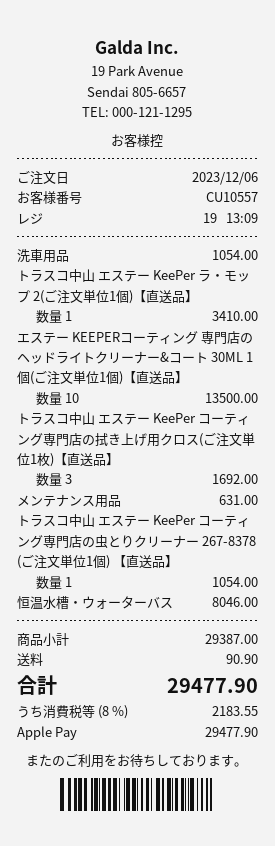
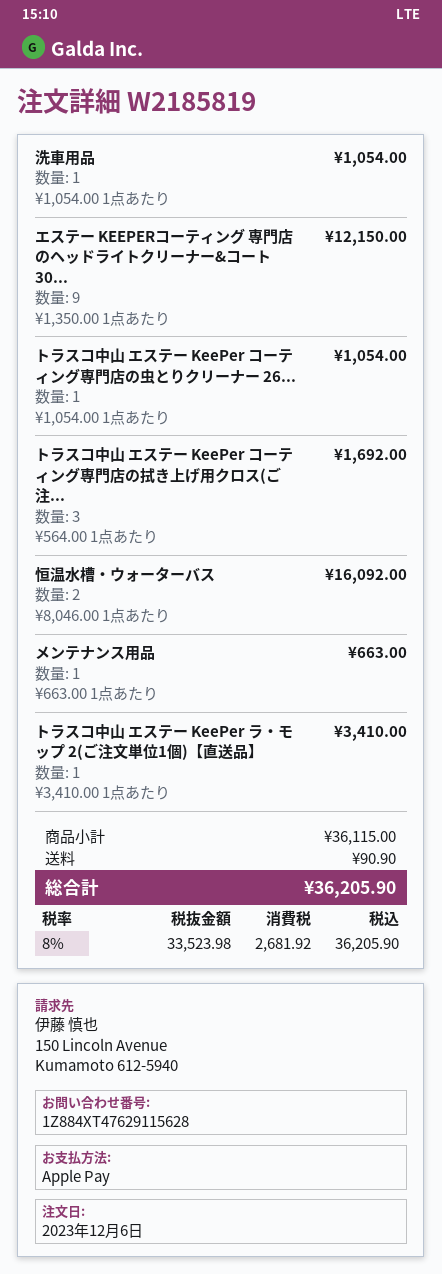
エステー KEEPERコーティング 専門店のヘッドライトクリーナー&コート 30ML 1個(ご注文単位1個)【直送品】: 10 for 13500.00 -> 9 for 12150.00
メンテナンス用品: 1 for 631.00 -> 1 for 663.00
恒温水槽・ウォーターバス: 1 for 8046.00 -> 2 for 16092.00
subtotal: 29387.00 -> 36115.00
tax: 8% = 2183.55 -> 8% = 2681.92
total: 29477.90 -> 36205.90

